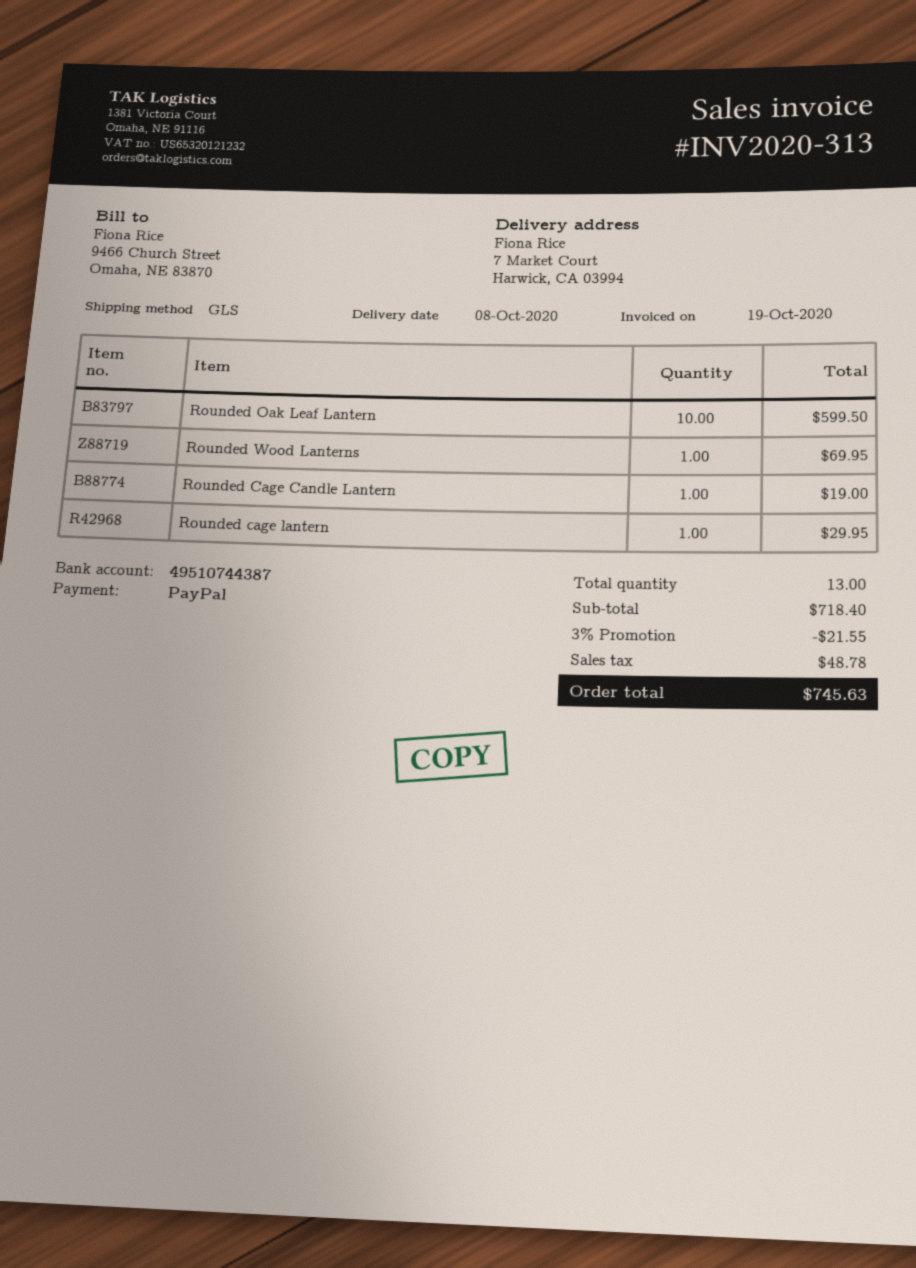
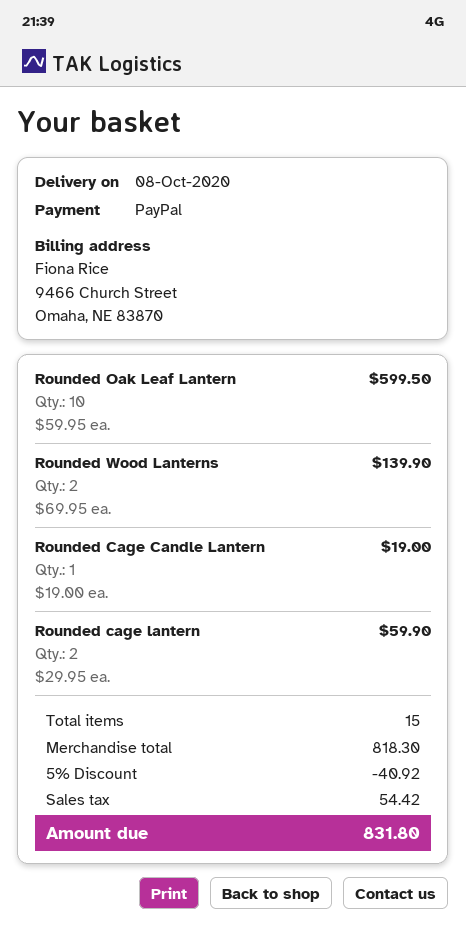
Rounded Wood Lanterns: 1 for 69.95 -> 2 for 139.90
Rounded cage lantern: 1 for 29.95 -> 2 for 59.90
total quantity: 13 -> 15
subtotal: 718.40 -> 818.30
discount: 3% = 21.55 -> 5% = 40.92
tax: 48.78 -> 54.42
total: 745.63 -> 831.80

